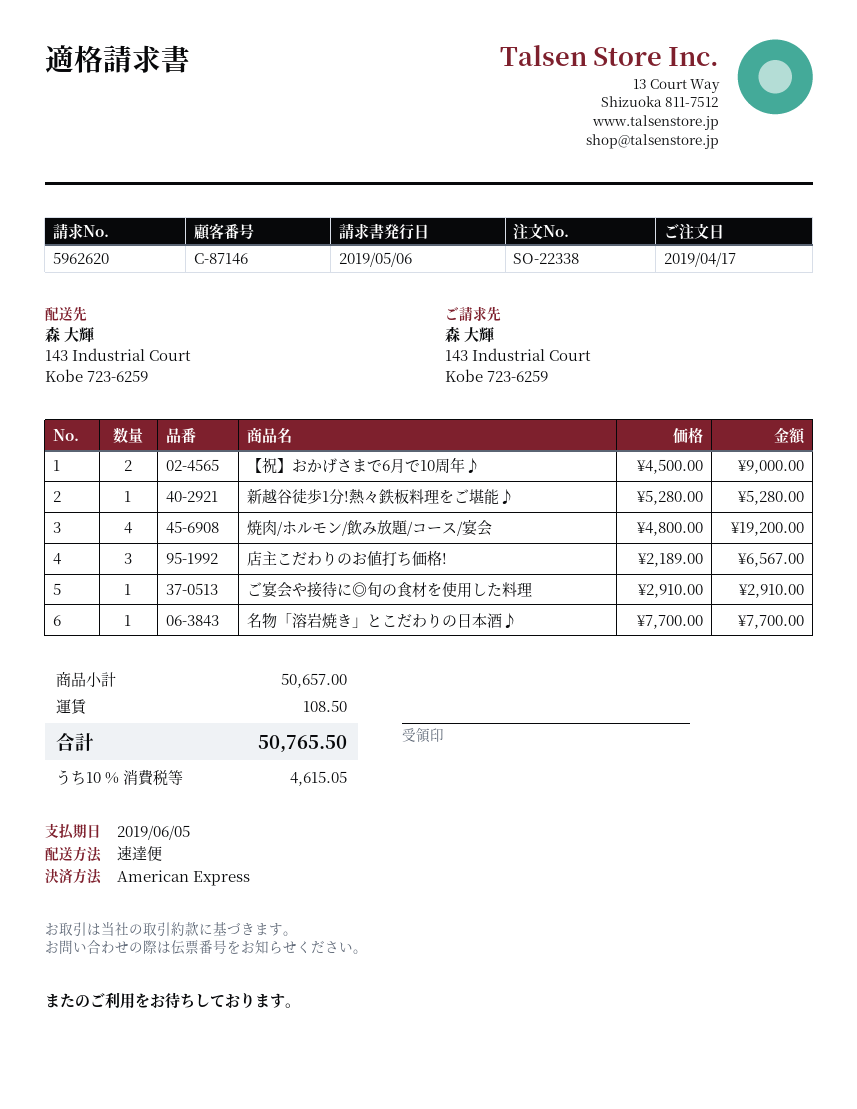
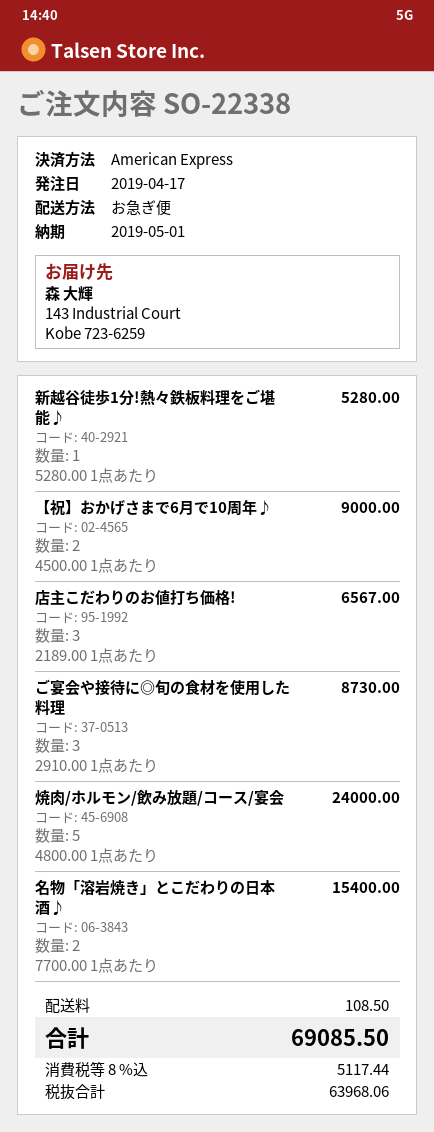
焼肉/ホルモン/飲み放題/コース/宴会: 4 x 4800.00 = 19200.00 -> 5 x 4800.00 = 24000.00
ご宴会や接待に◎旬の食材を使用した料理: 1 x 2910.00 = 2910.00 -> 3 x 2910.00 = 8730.00
名物「溶岩焼き」とこだわりの日本酒♪: 1 x 7700.00 = 7700.00 -> 2 x 7700.00 = 15400.00
tax: 10% = 4615.05 -> 8% = 5117.44
total: 50765.50 -> 69085.50

